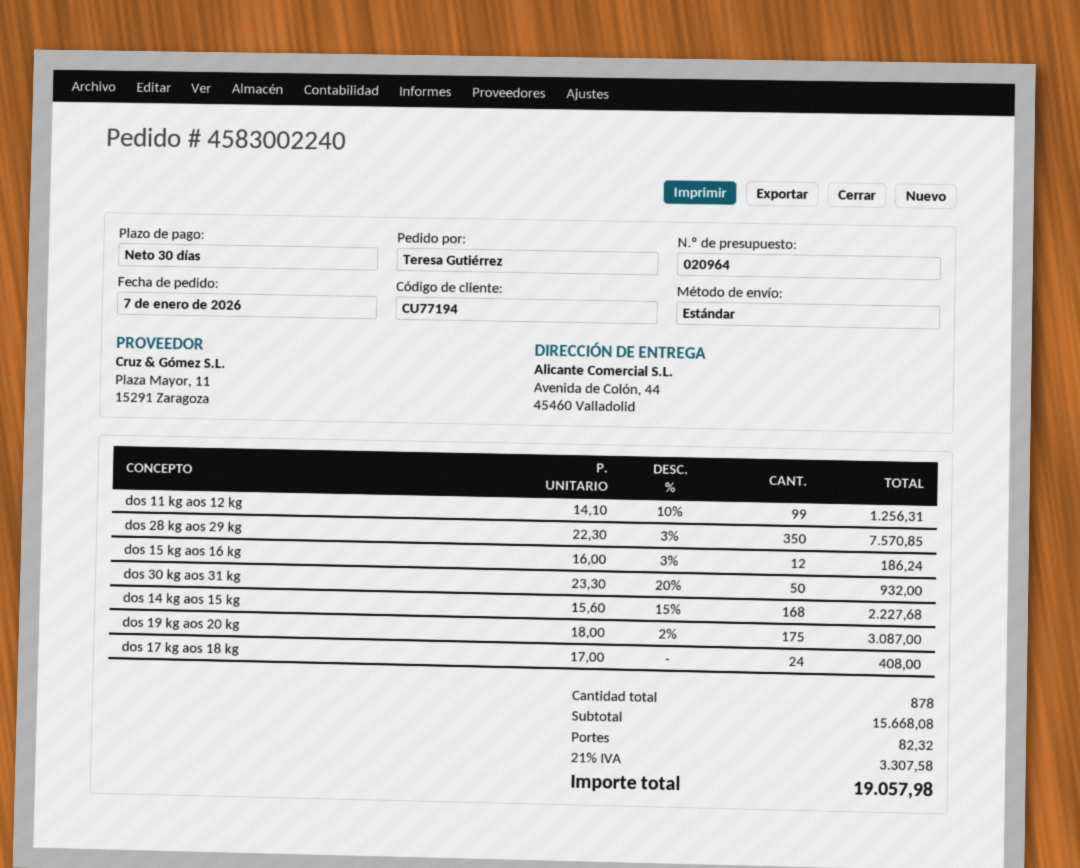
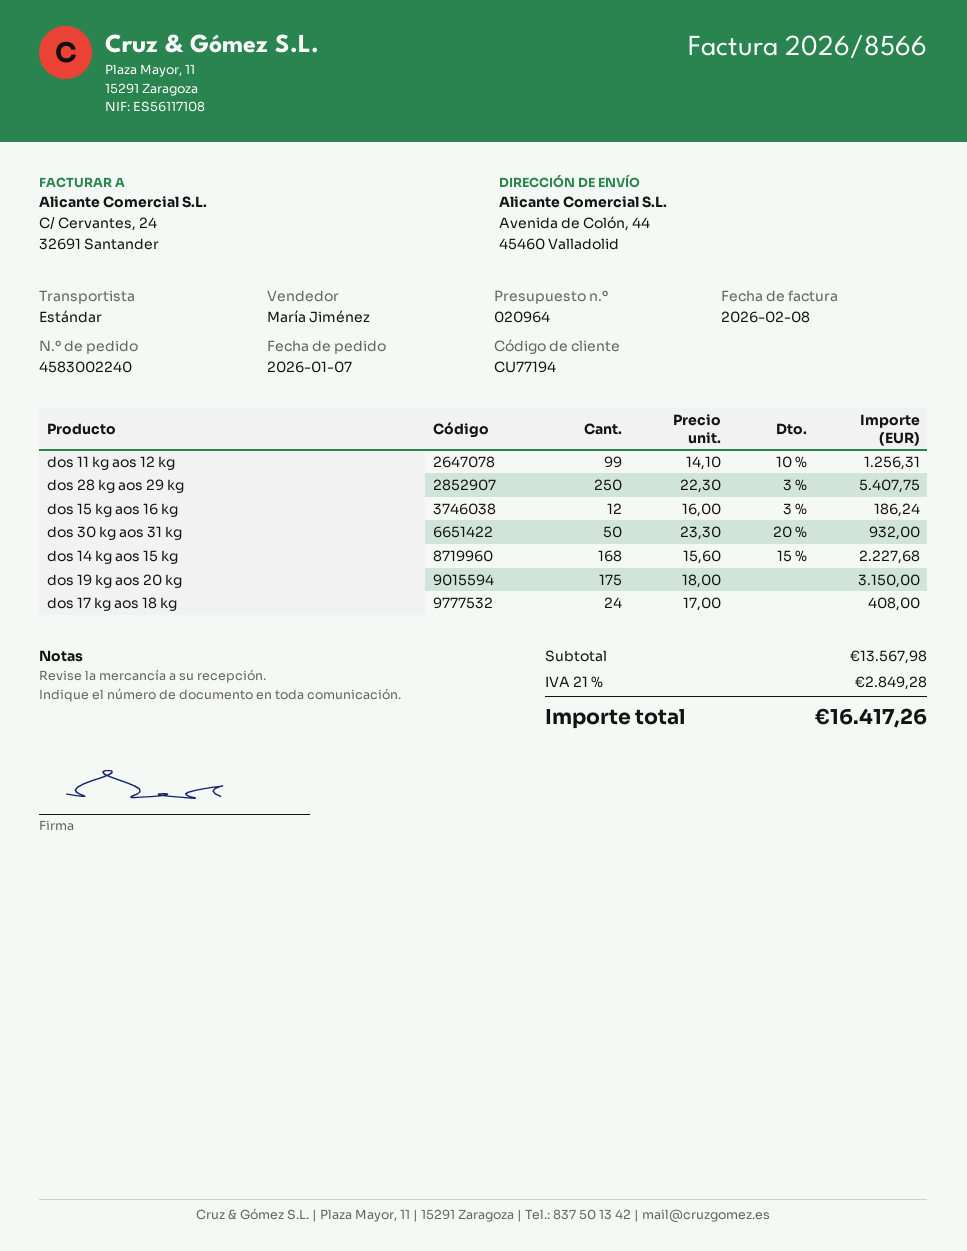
dos 28 kg aos 29 kg: 350 x 22.30 - 3% = 7570.85 -> 250 x 22.30 - 3% = 5407.75
dos 19 kg aos 20 kg: 175 x 18.00 - 2% = 3087.00 -> 175 x 18.00 = 3150.00
subtotal: 15668.08 -> 13567.98
shipping: 82.32 -> none
tax: 21% = 3307.58 -> 21% = 2849.28
total: 19057.98 -> 16417.26

